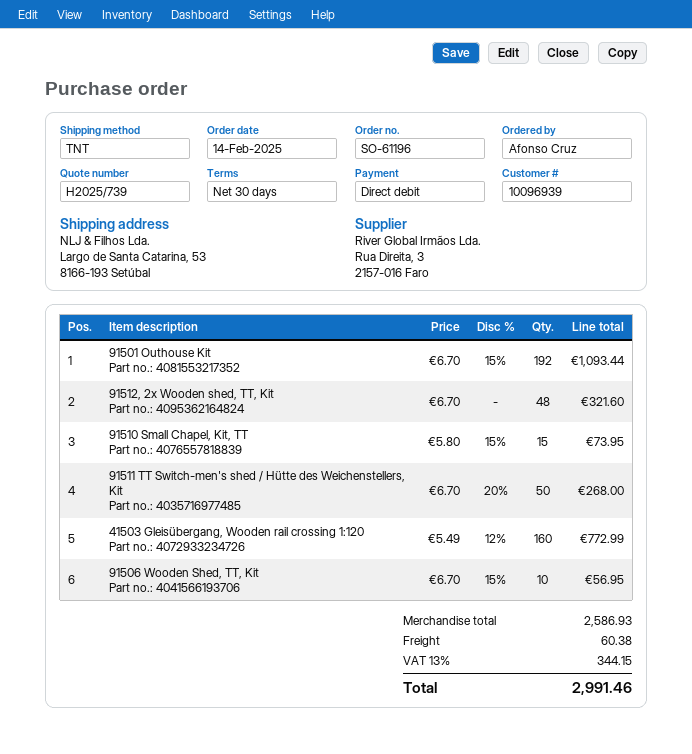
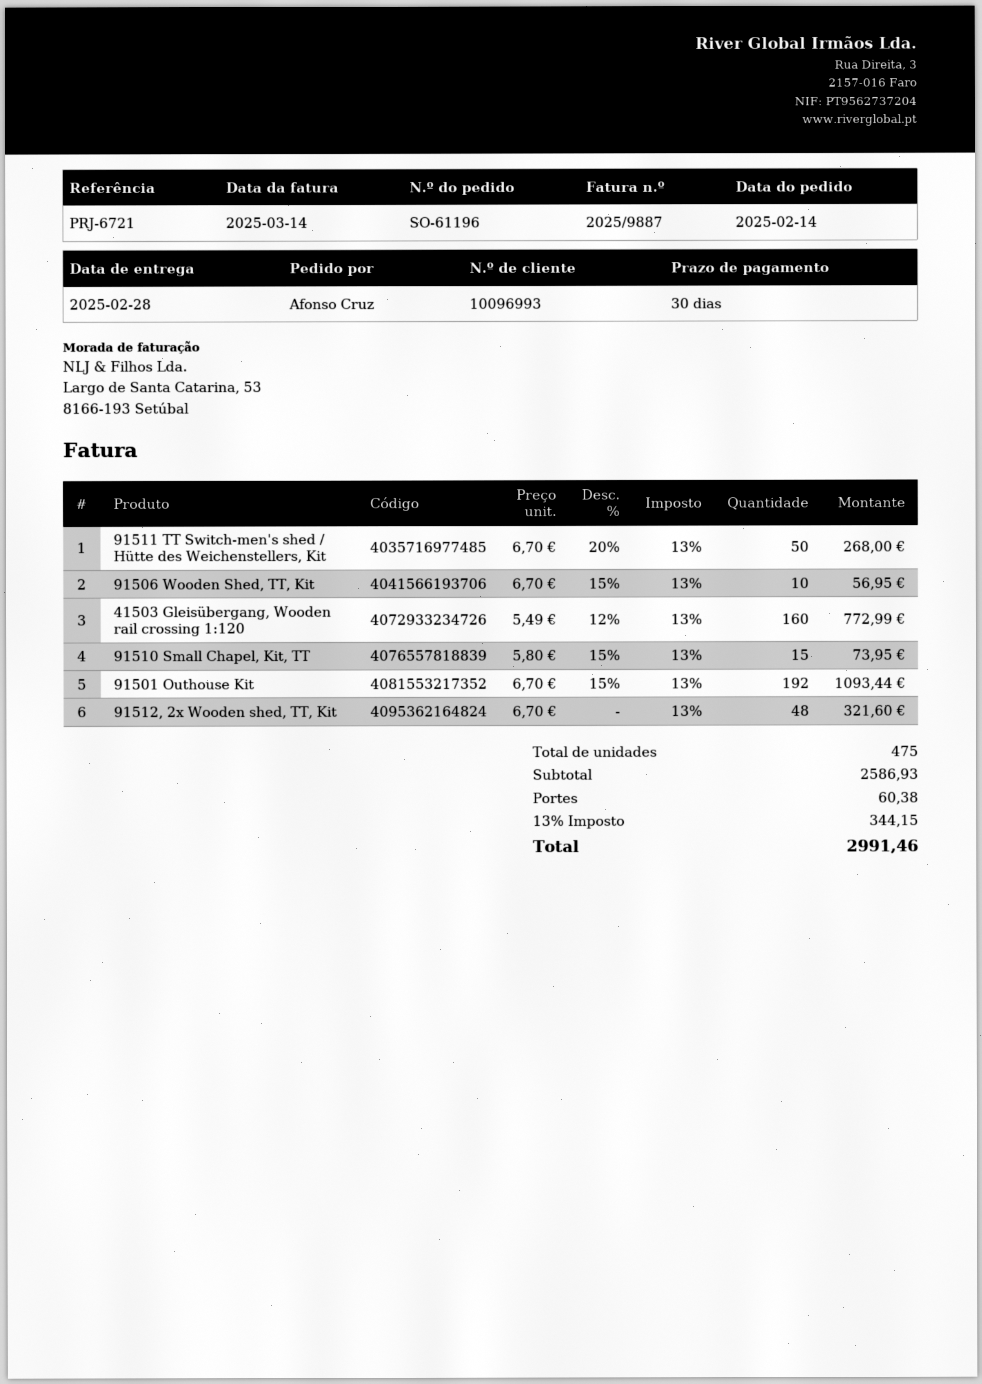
customer number: 10096939 -> 10096993

